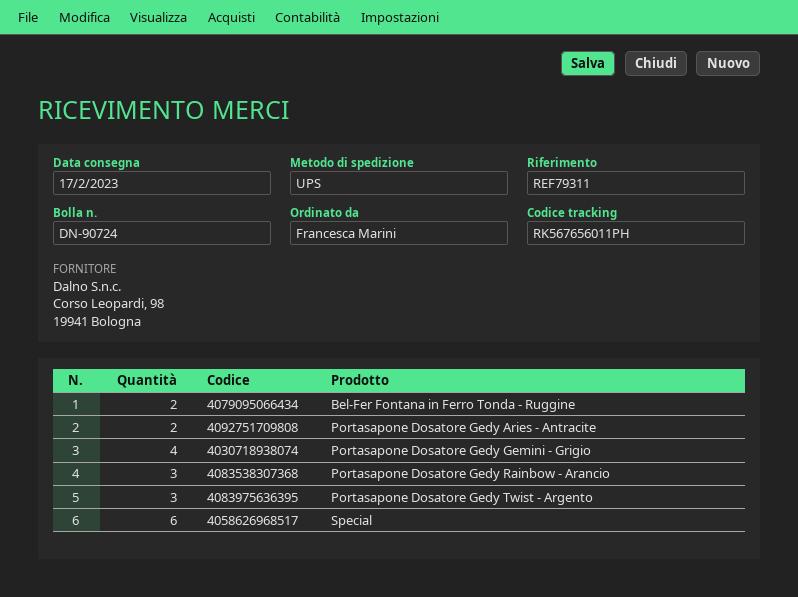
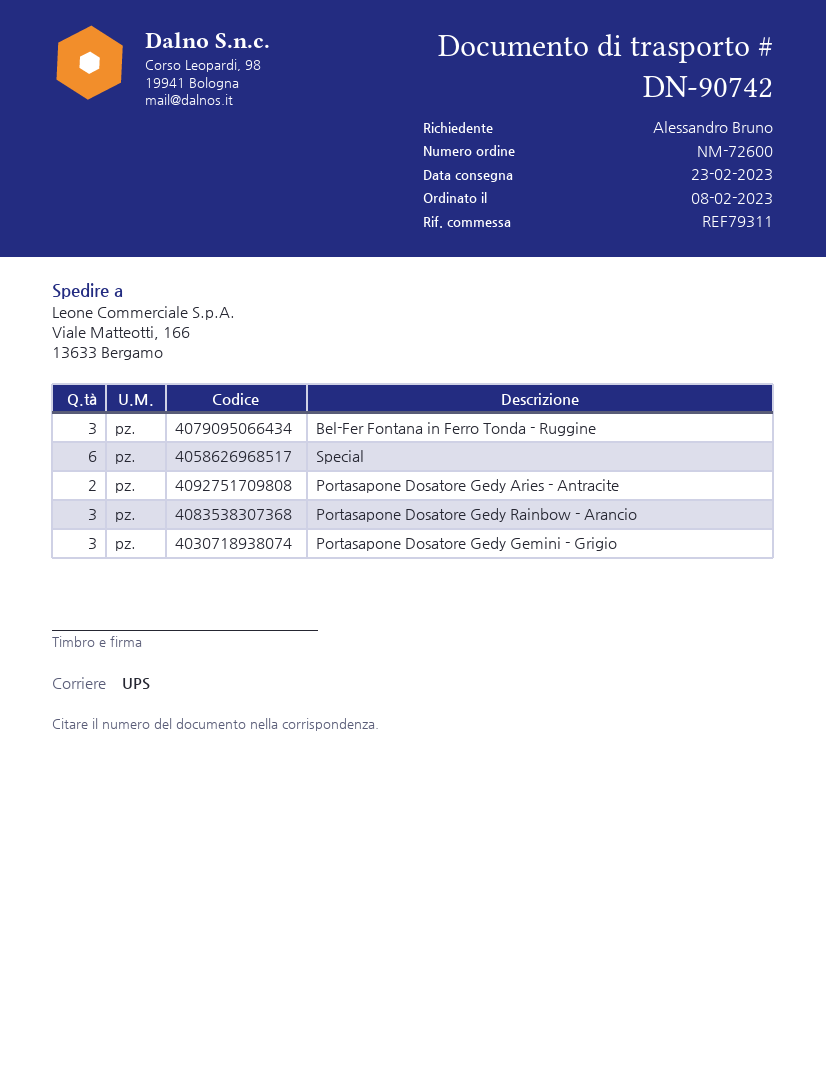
delivery note number: DN-90724 -> DN-90742
delivery date: 2023-02-17 -> 2023-02-23
ordered by: Francesca Marini -> Alessandro Bruno
Bel-Fer Fontana in Ferro Tonda - Ruggine: 2 -> 3
Portasapone Dosatore Gedy Gemini - Grigio: 4 -> 3
Portasapone Dosatore Gedy Twist - Argento: 3 -> none

